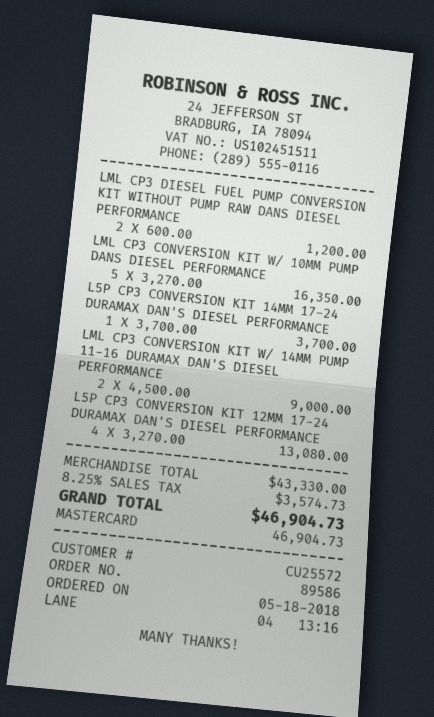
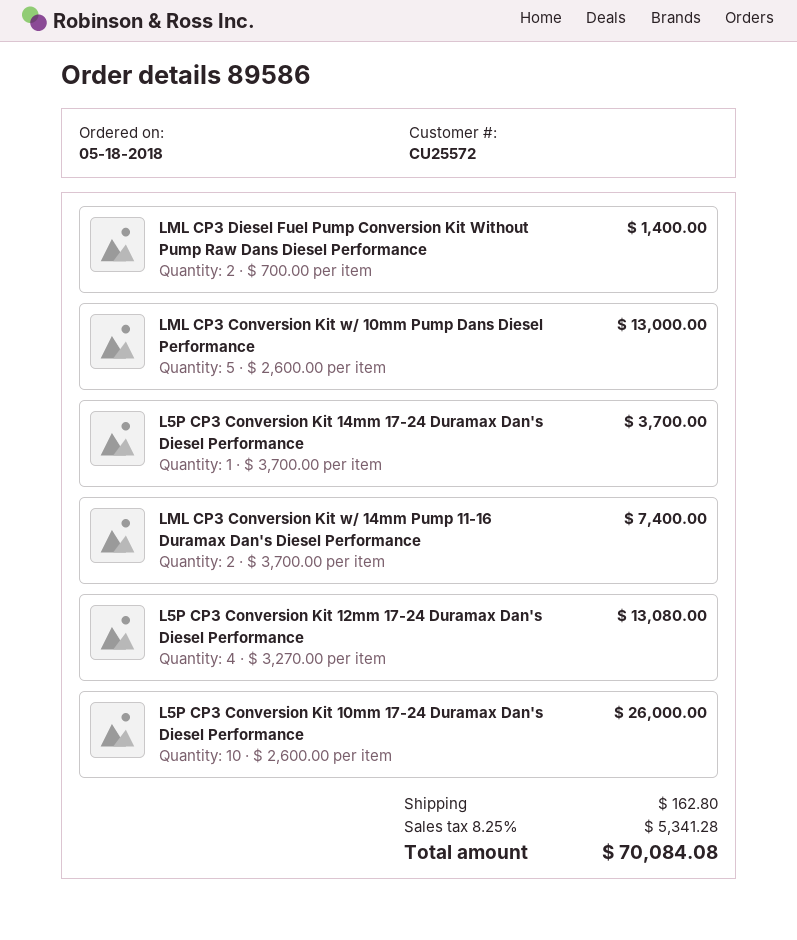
LML CP3 DIESEL FUEL PUMP CONVERSION KIT WITHOUT PUMP RAW DANS DIESEL PERFORMANCE: 2 x 600.00 = 1200.00 -> 2 x 700.00 = 1400.00
LML CP3 CONVERSION KIT W/ 10MM PUMP DANS DIESEL PERFORMANCE: 5 x 3270.00 = 16350.00 -> 5 x 2600.00 = 13000.00
LML CP3 CONVERSION KIT W/ 14MM PUMP 11-16 DURAMAX DAN'S DIESEL PERFORMANCE: 2 x 4500.00 = 9000.00 -> 2 x 3700.00 = 7400.00
L5P CP3 Conversion Kit 10mm 17-24 Duramax Dan's Diesel Performance: none -> 10 x 2600.00 = 26000.00
shipping: none -> 162.80
tax: 8.25% = 3574.73 -> 8.25% = 5341.28
total: 46904.73 -> 70084.08

